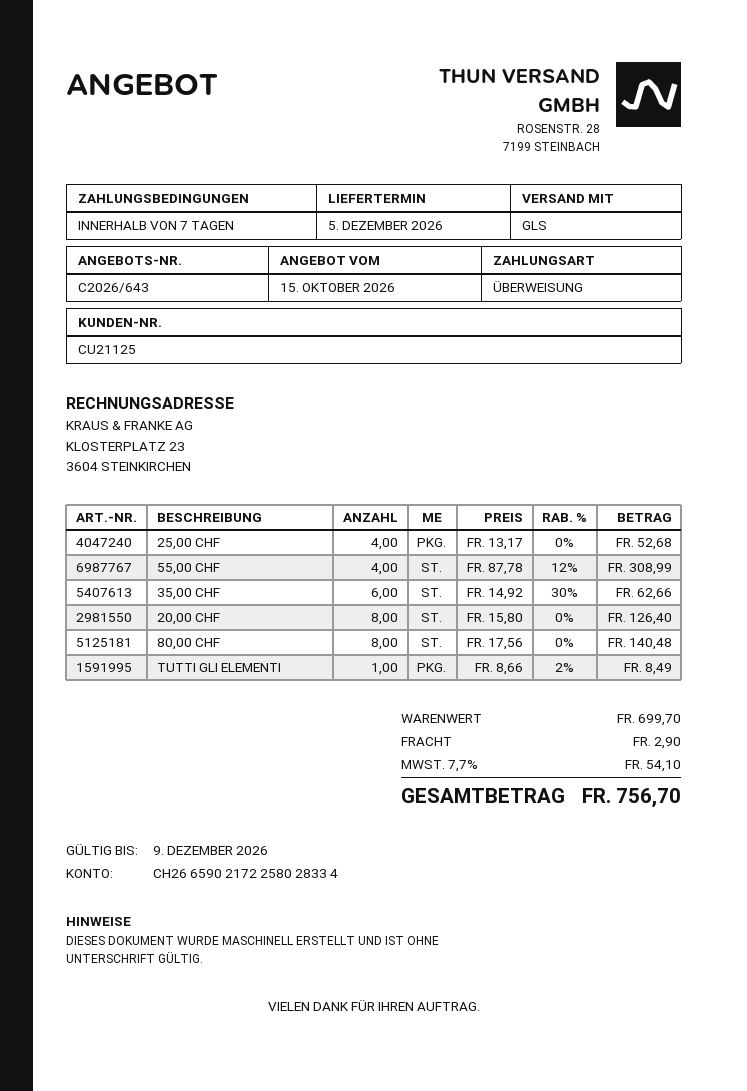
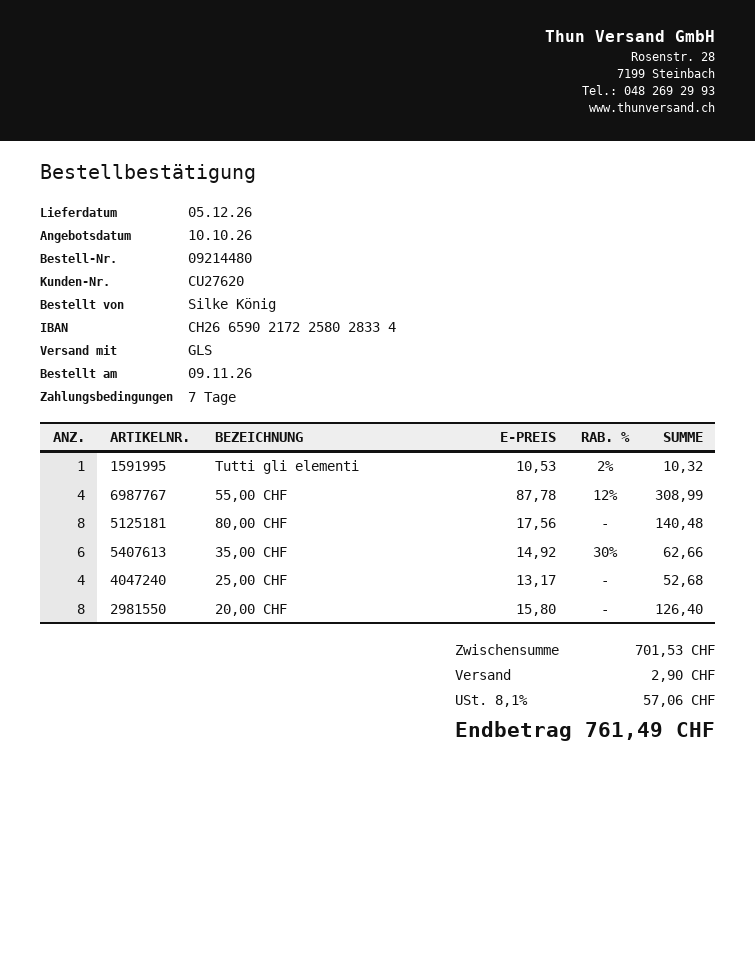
quote date: 2026-10-15 -> 2026-10-10
customer number: CU21125 -> CU27620
TUTTI GLI ELEMENTI: 1 x 8.66 - 2% = 8.49 -> 1 x 10.53 - 2% = 10.32
subtotal: 699.70 -> 701.53
tax: 7.7% = 54.10 -> 8.1% = 57.06
total: 756.70 -> 761.49

